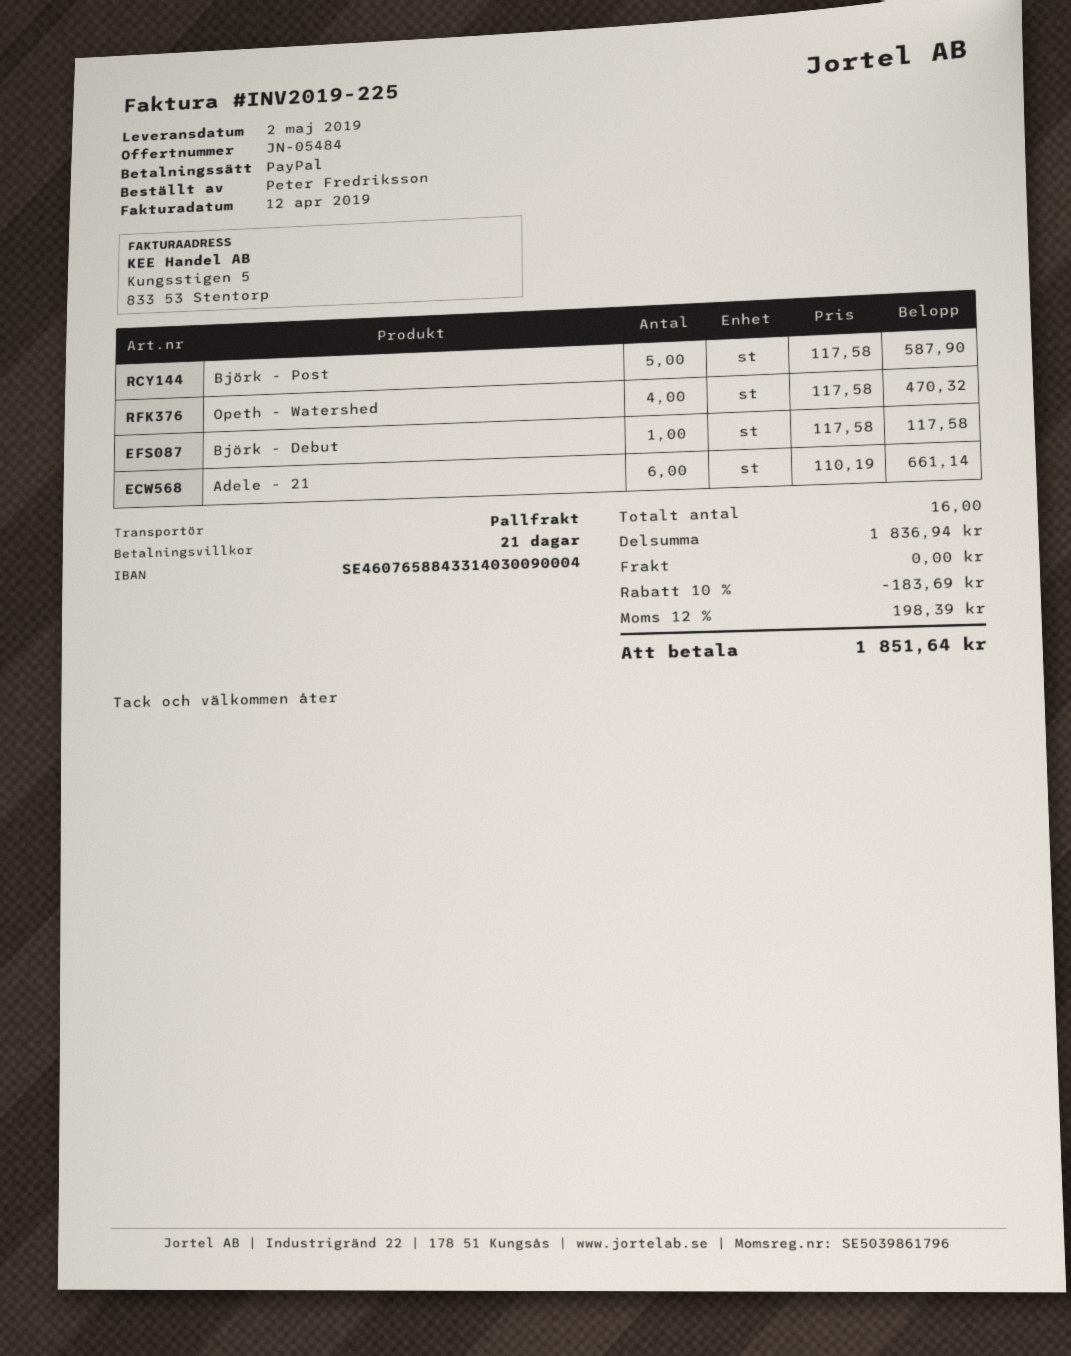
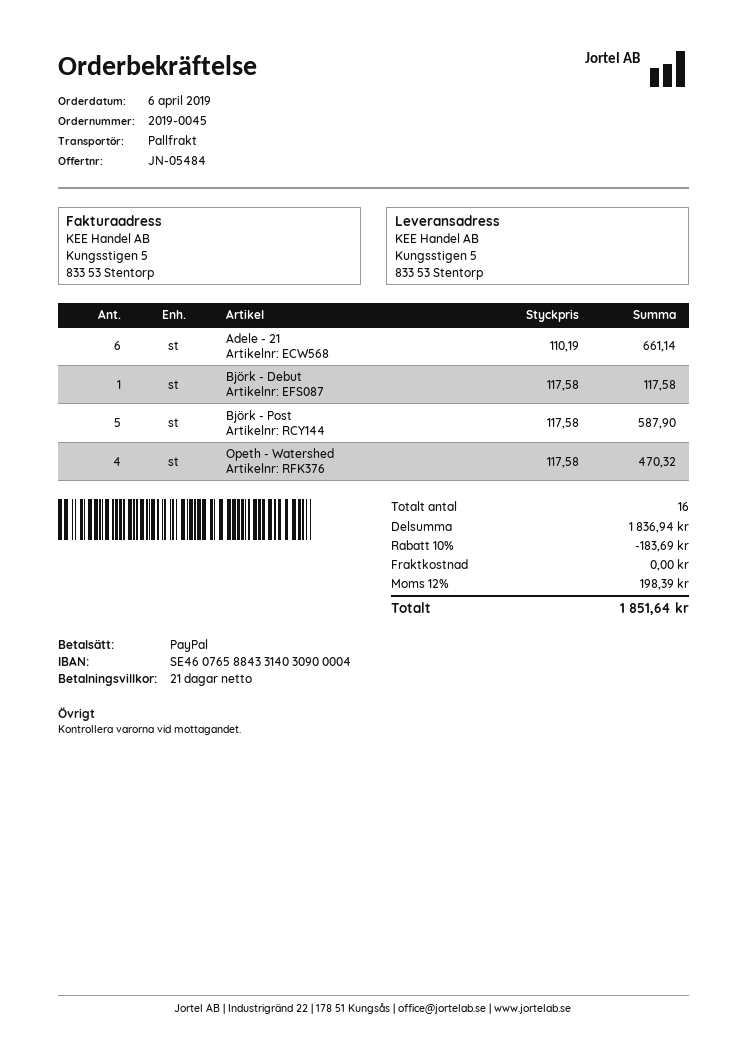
bank account: SE4607658843314030090004 -> SE4607658843314030900004

